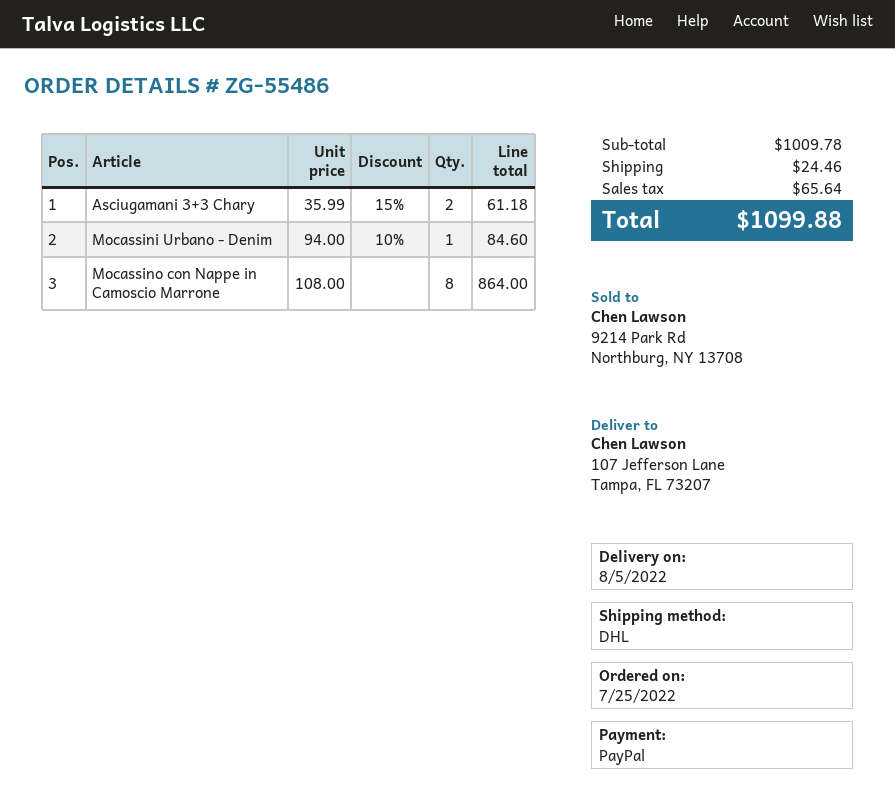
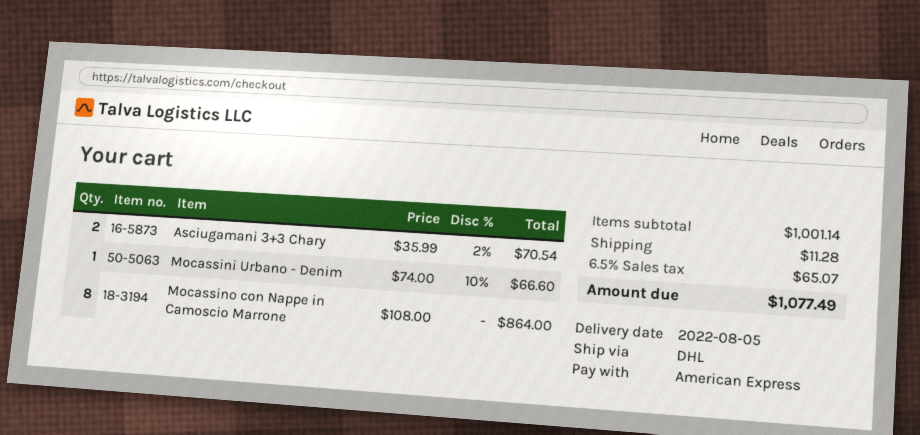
payment method: PayPal -> American Express
Asciugamani 3+3 Chary: 2 x 35.99 - 15% = 61.18 -> 2 x 35.99 - 2% = 70.54
Mocassini Urbano - Denim: 1 x 94.00 - 10% = 84.60 -> 1 x 74.00 - 10% = 66.60
subtotal: 1009.78 -> 1001.14
shipping: 24.46 -> 11.28
tax: 65.64 -> 65.07
total: 1099.88 -> 1077.49

